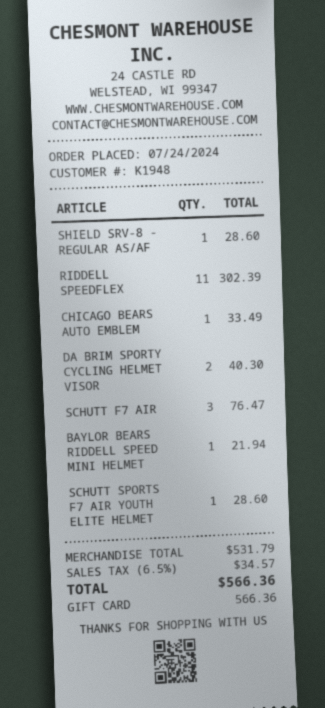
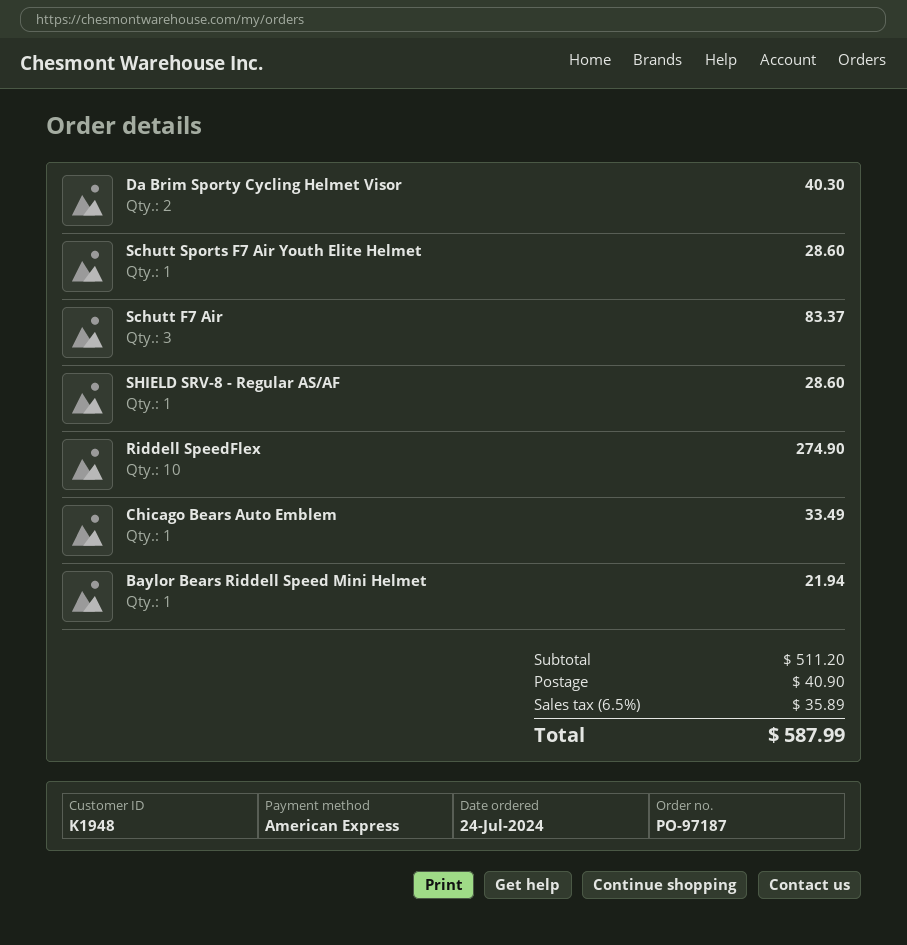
payment method: gift card -> American Express
RIDDELL SPEEDFLEX: 11 for 302.39 -> 10 for 274.90
SCHUTT F7 AIR: 3 for 76.47 -> 3 for 83.37
subtotal: 531.79 -> 511.20
shipping: none -> 40.90
tax: 6.5% = 34.57 -> 6.5% = 35.89
total: 566.36 -> 587.99

